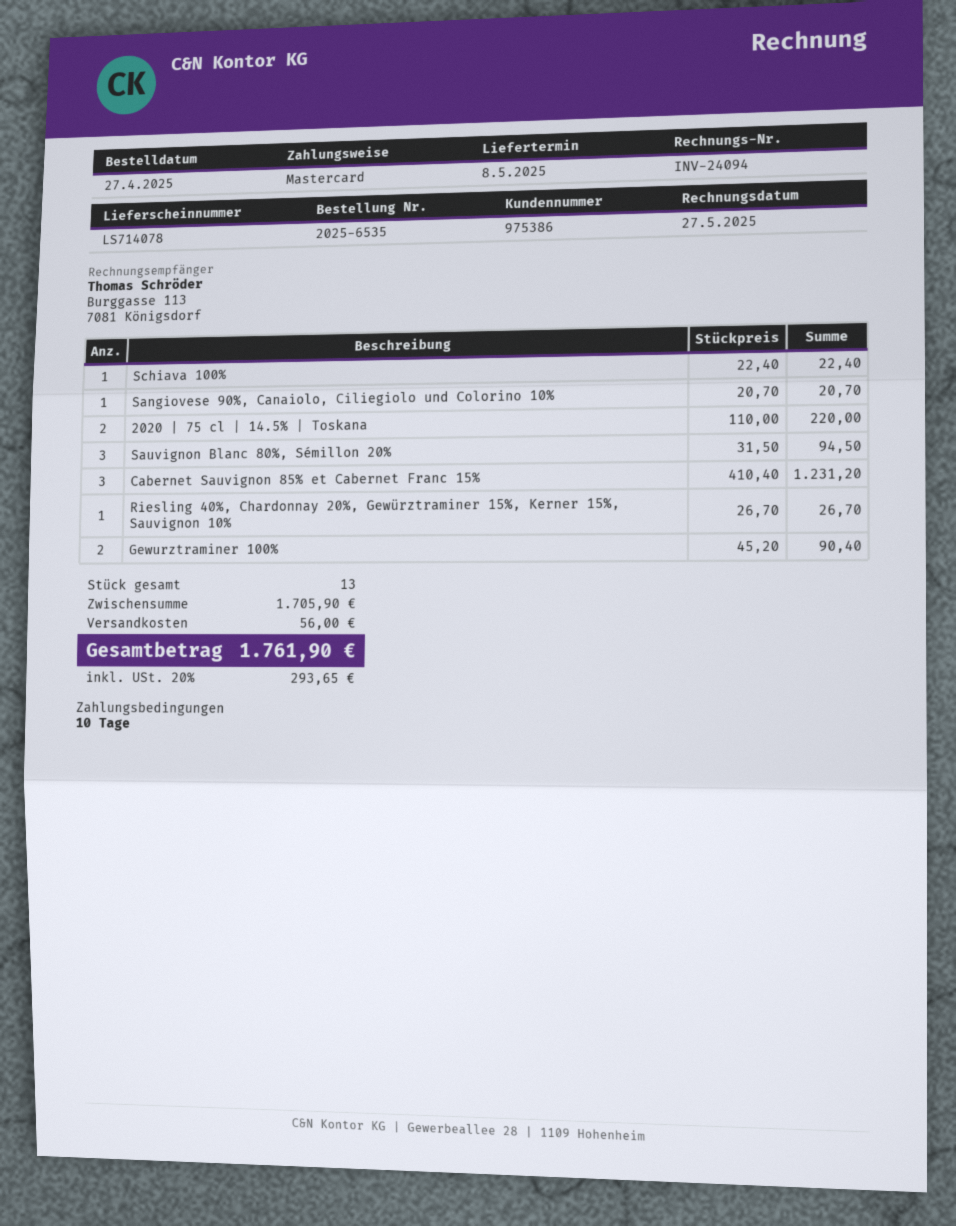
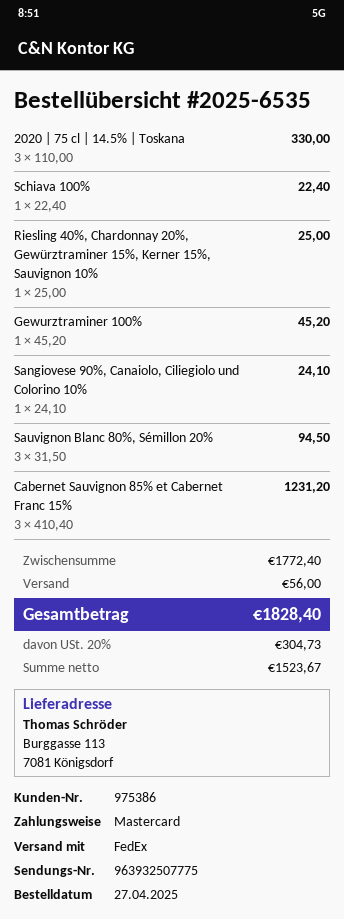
Sangiovese 90%, Canaiolo, Ciliegiolo und Colorino 10%: 1 x 20.70 = 20.70 -> 1 x 24.10 = 24.10
2020 | 75 cl | 14.5% | Toskana: 2 x 110.00 = 220.00 -> 3 x 110.00 = 330.00
Riesling 40%, Chardonnay 20%, Gewürztraminer 15%, Kerner 15%, Sauvignon 10%: 1 x 26.70 = 26.70 -> 1 x 25.00 = 25.00
Gewurztraminer 100%: 2 x 45.20 = 90.40 -> 1 x 45.20 = 45.20
subtotal: 1705.90 -> 1772.40
tax: 20% = 293.65 -> 20% = 304.73
total: 1761.90 -> 1828.40

